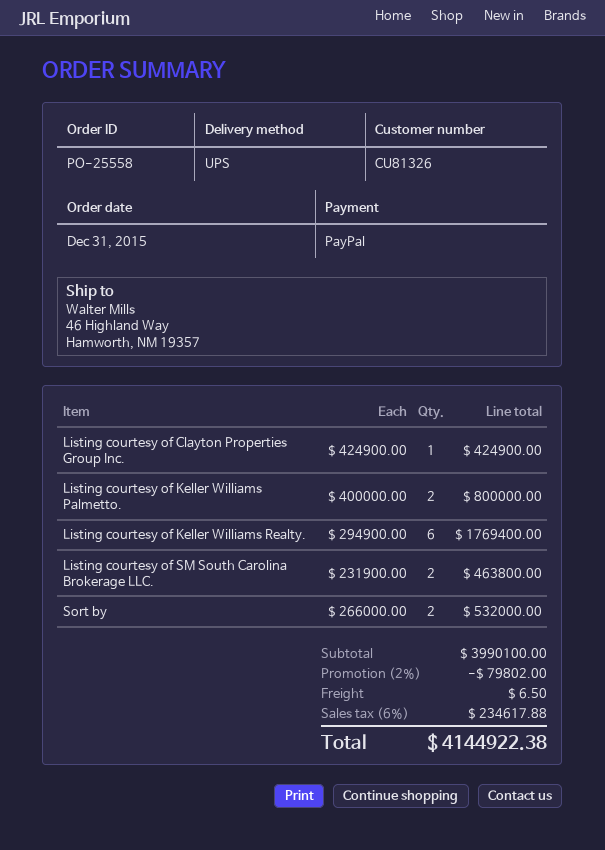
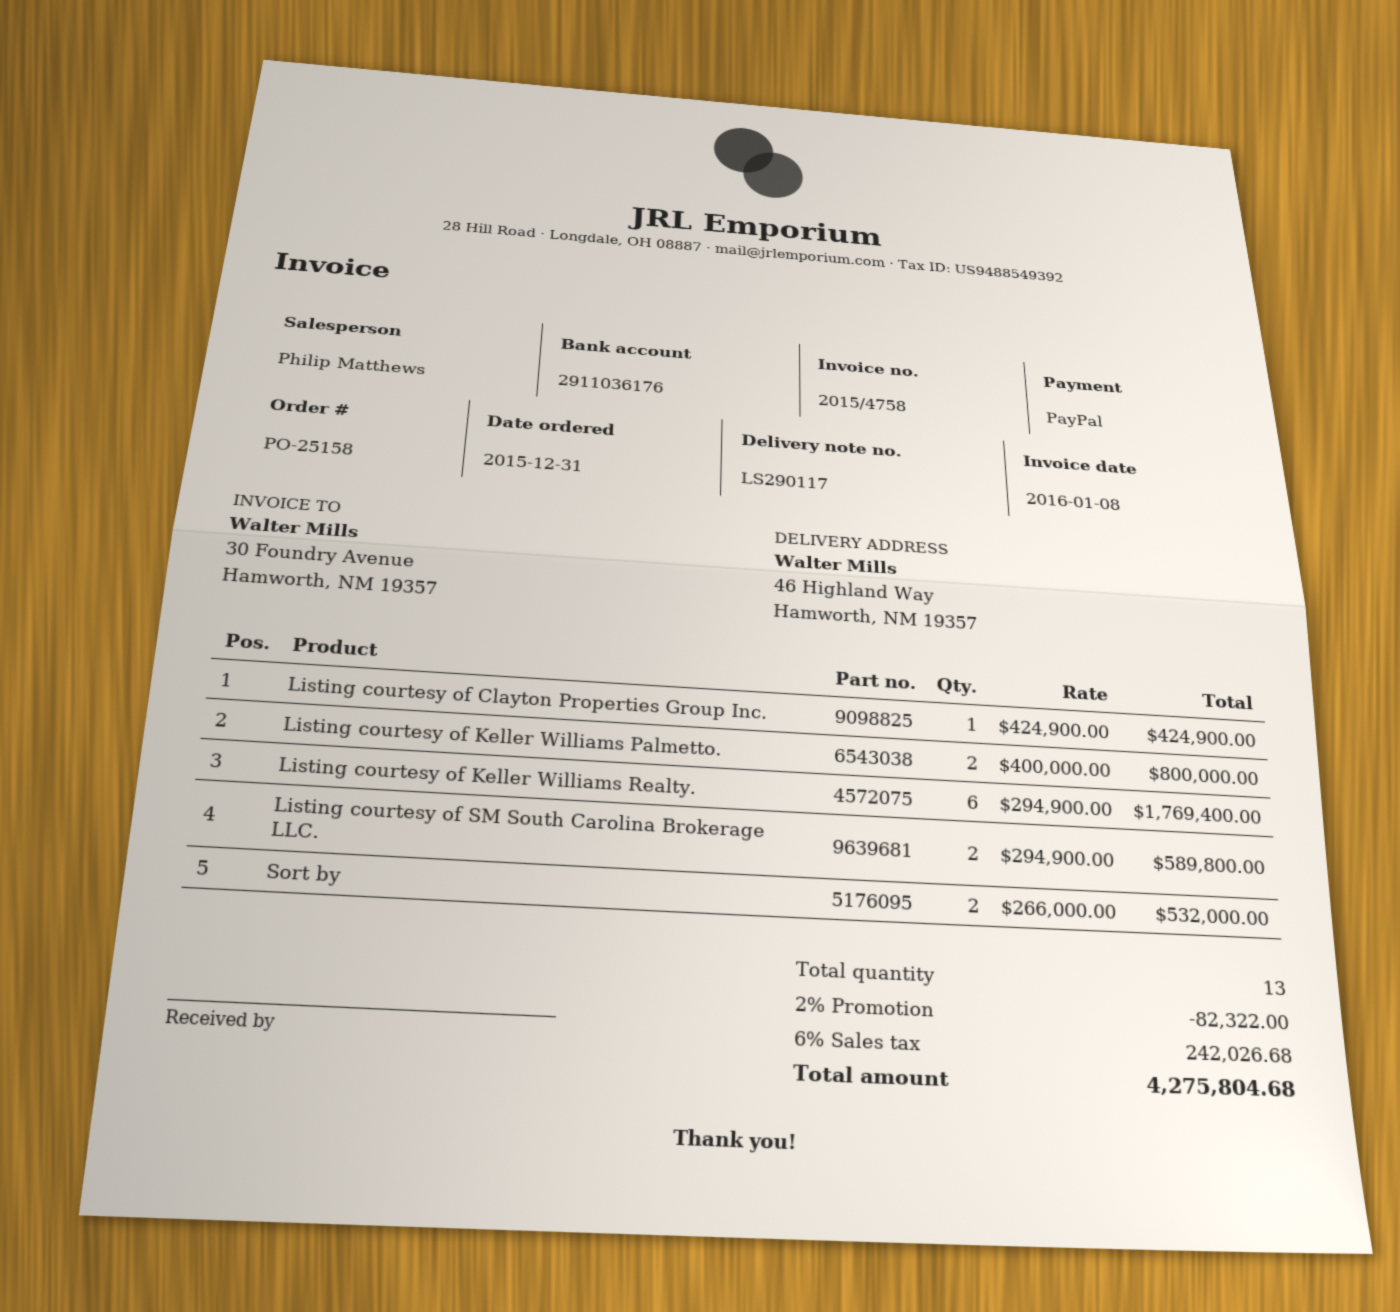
order number: PO-25558 -> PO-25158
Listing courtesy of SM South Carolina Brokerage LLC.: 2 x 231900.00 = 463800.00 -> 2 x 294900.00 = 589800.00
discount: 2% = 79802.00 -> 2% = 82322.00
shipping: 6.50 -> none
tax: 6% = 234617.88 -> 6% = 242026.68
total: 4144922.38 -> 4275804.68

